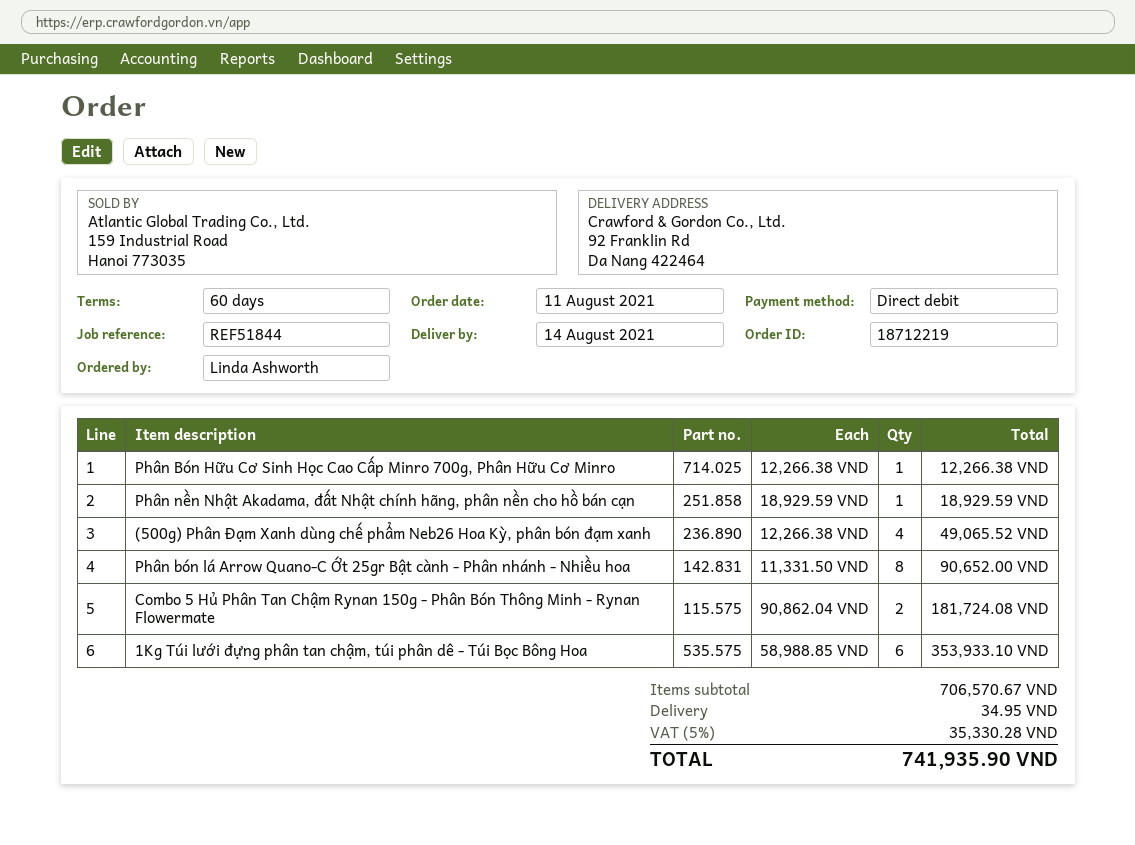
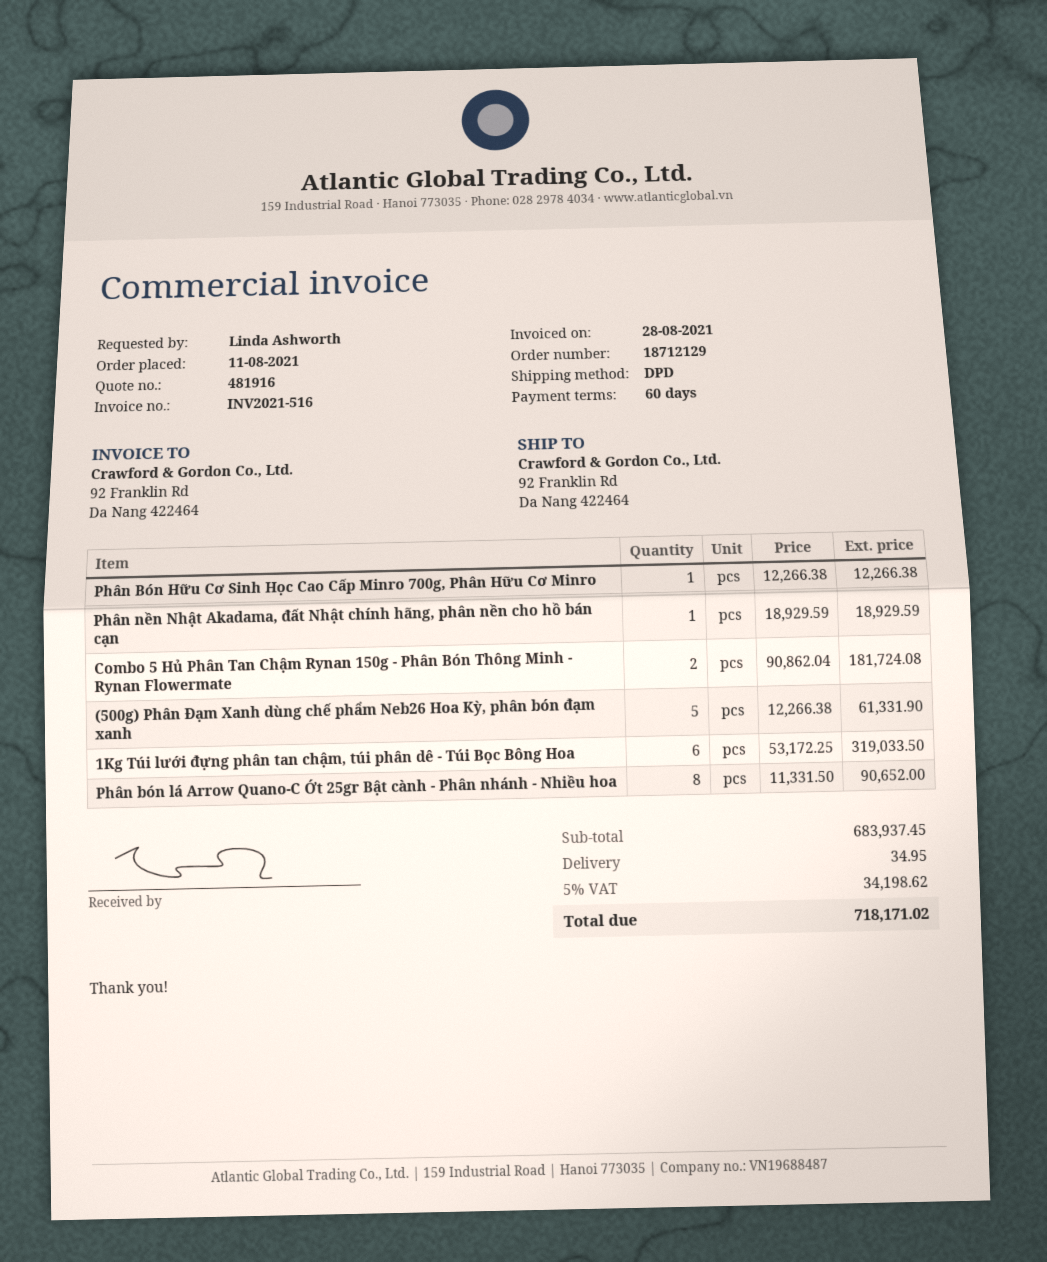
order number: 18712219 -> 18712129
(500g) Phân Đạm Xanh dùng chế phẩm Neb26 Hoa Kỳ, phân bón đạm xanh: 4 x 12266.38 = 49065.52 -> 5 x 12266.38 = 61331.90
1Kg Túi lưới đựng phân tan chậm, túi phân dê - Túi Bọc Bông Hoa: 6 x 58988.85 = 353933.10 -> 6 x 53172.25 = 319033.50
subtotal: 706570.67 -> 683937.45
tax: 5% = 35330.28 -> 5% = 34198.62
total: 741935.90 -> 718171.02

